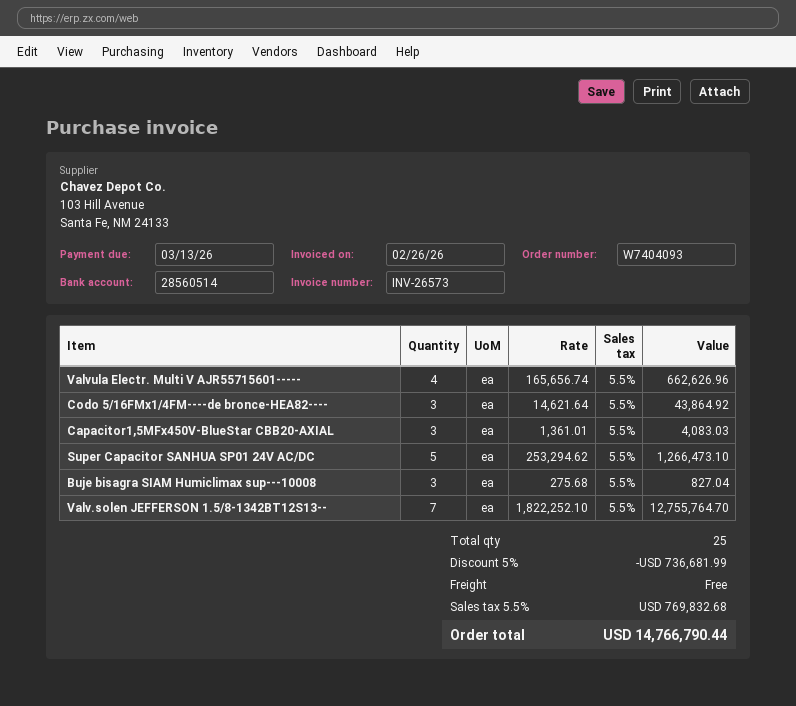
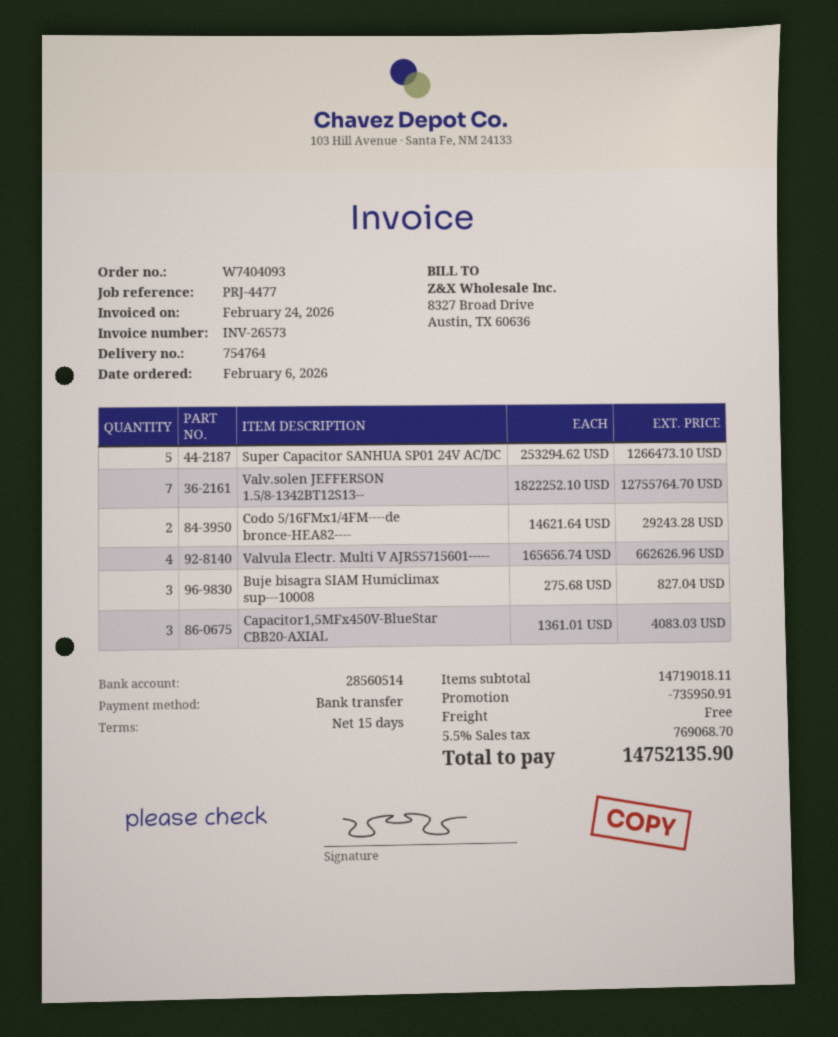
invoice date: 2026-02-26 -> 2026-02-24
Codo 5/16FMx1/4FM----de bronce-HEA82----: 3 x 14621.64 = 43864.92 -> 2 x 14621.64 = 29243.28
discount: 736681.99 -> 735950.91
tax: 5.5% = 769832.68 -> 5.5% = 769068.70
total: 14766790.44 -> 14752135.90

